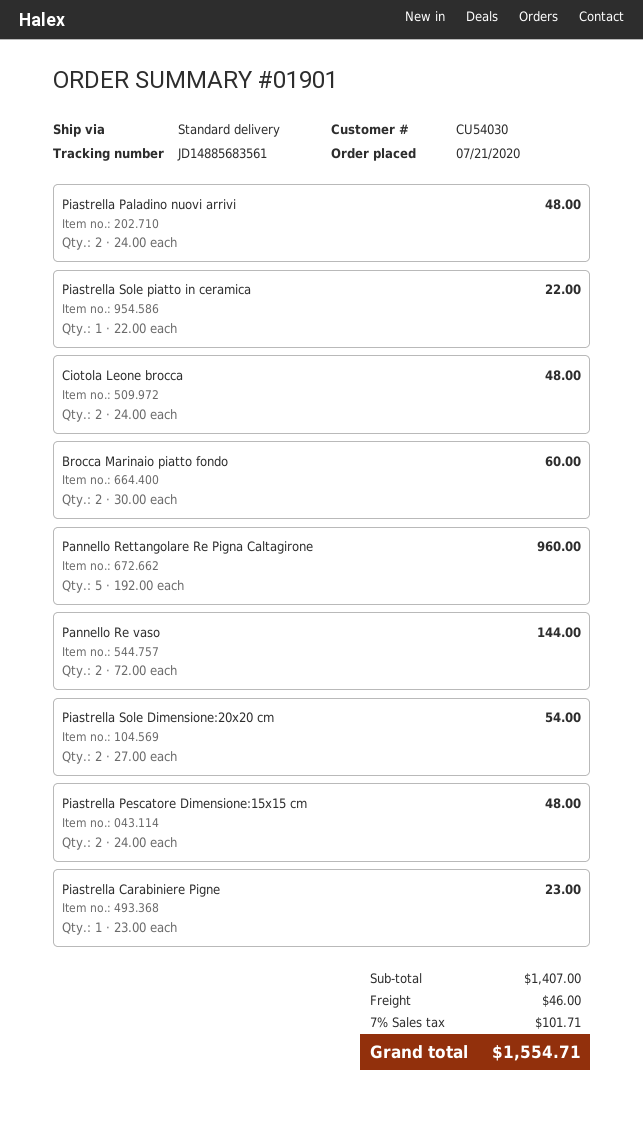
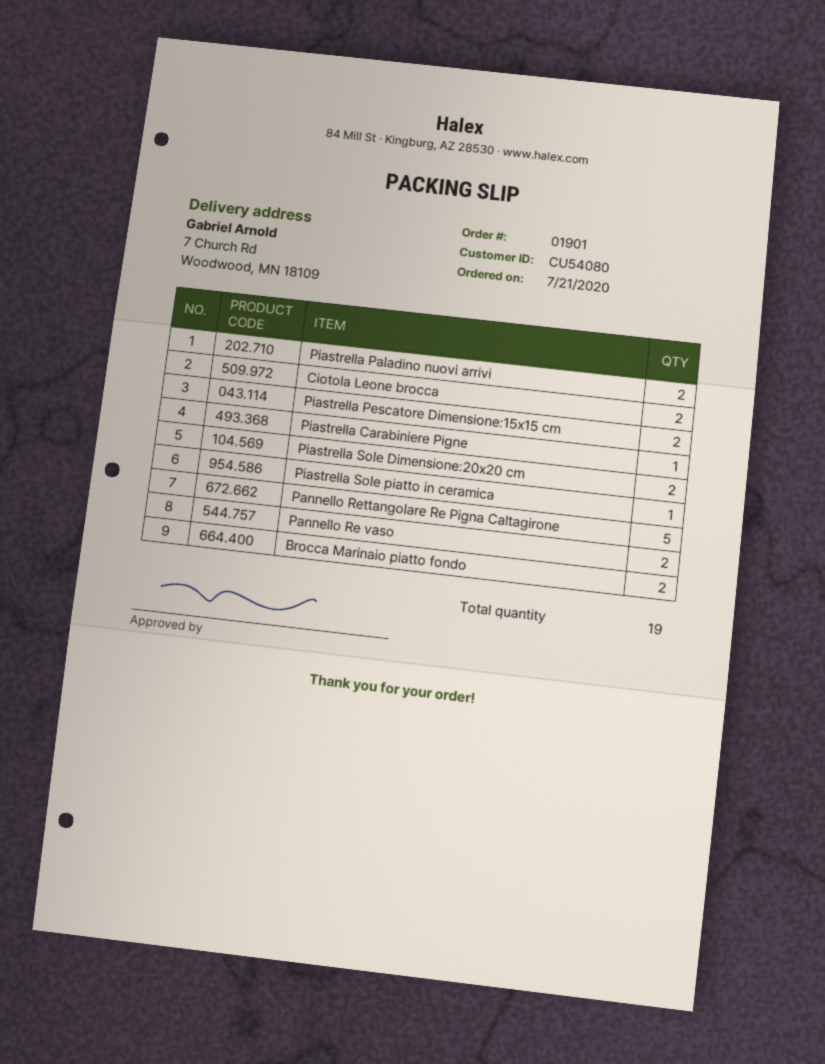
customer number: CU54030 -> CU54080

